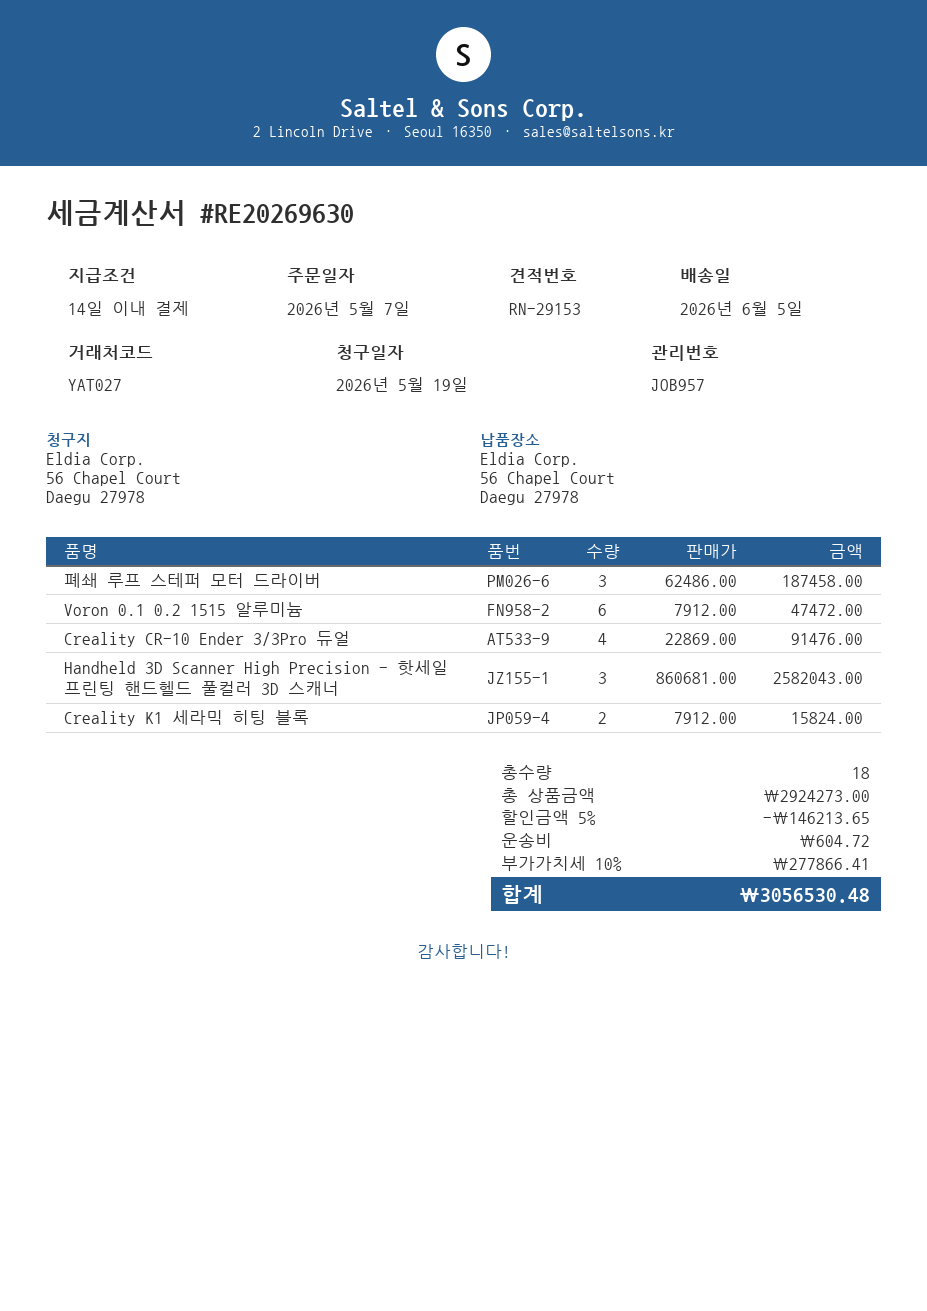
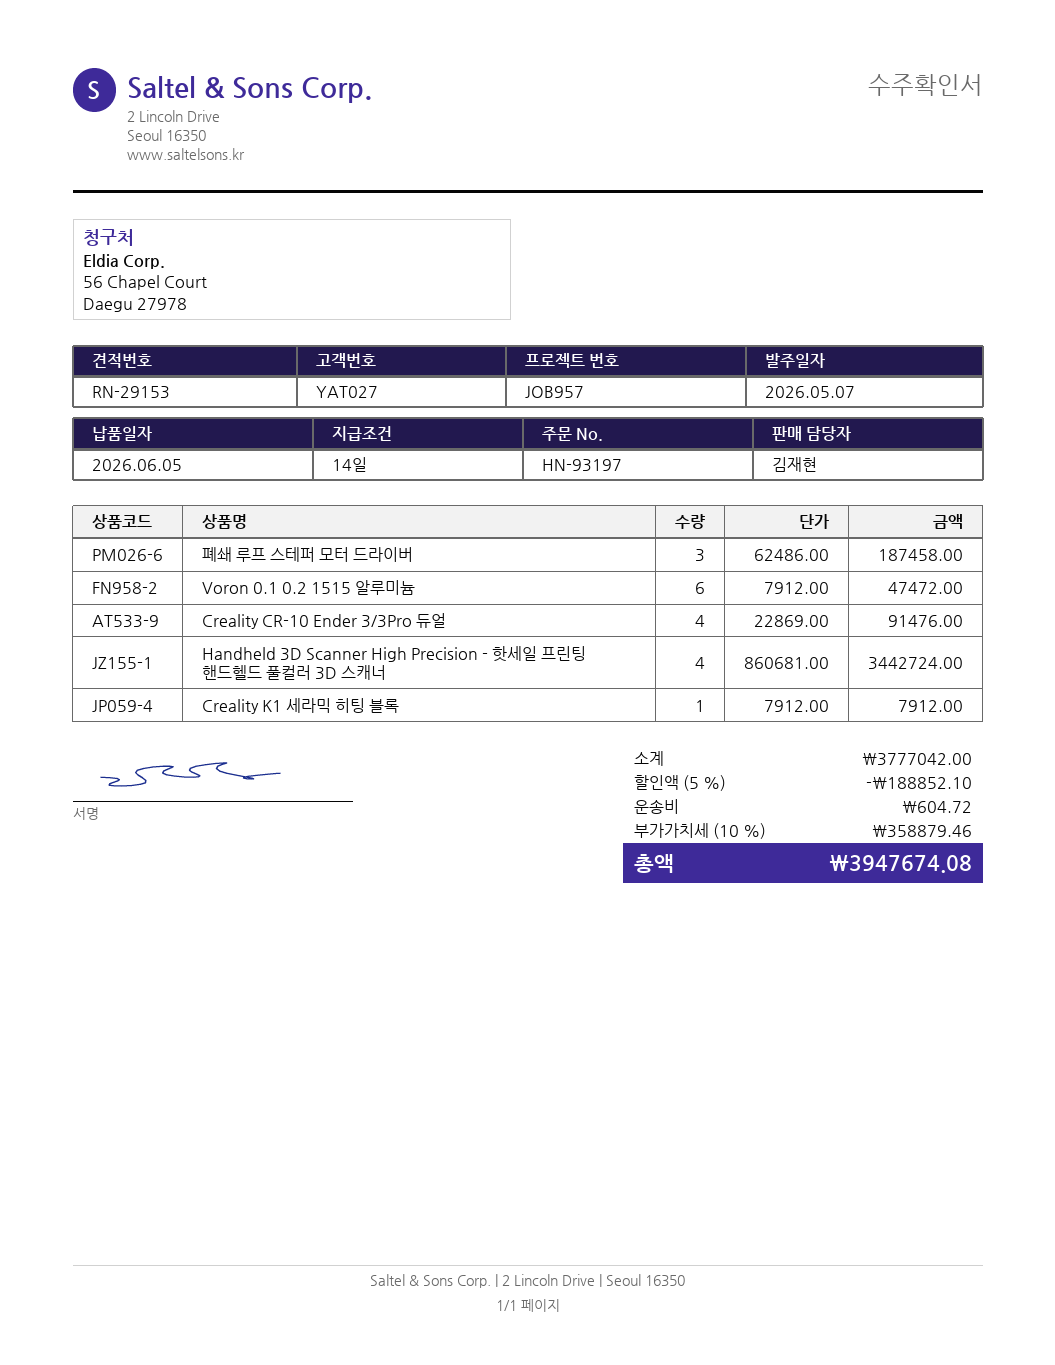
Handheld 3D Scanner High Precision - 핫세일 프린팅 핸드헬드 풀컬러 3D 스캐너: 3 x 860681.00 = 2582043.00 -> 4 x 860681.00 = 3442724.00
Creality K1 세라믹 히팅 블록: 2 x 7912.00 = 15824.00 -> 1 x 7912.00 = 7912.00
subtotal: 2924273.00 -> 3777042.00
discount: 5% = 146213.65 -> 5% = 188852.10
tax: 10% = 277866.41 -> 10% = 358879.46
total: 3056530.48 -> 3947674.08

